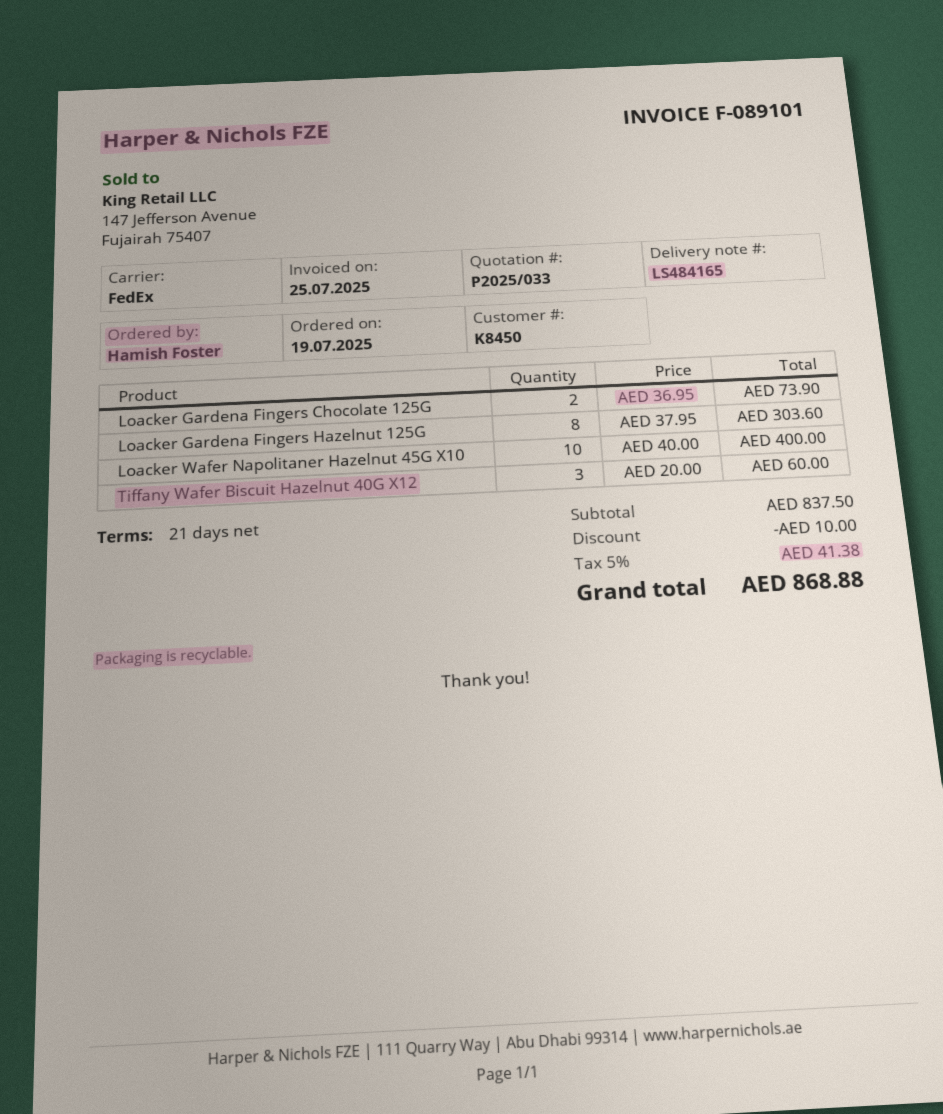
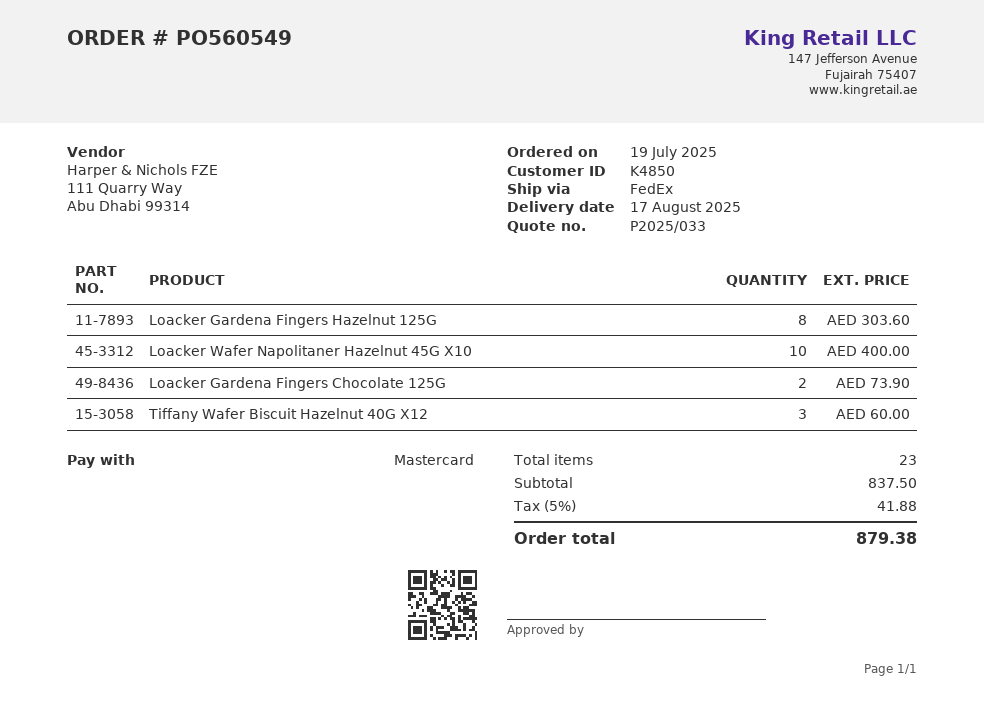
customer number: K8450 -> K4850
discount: 10.00 -> none
tax: 5% = 41.38 -> 5% = 41.88
total: 868.88 -> 879.38

